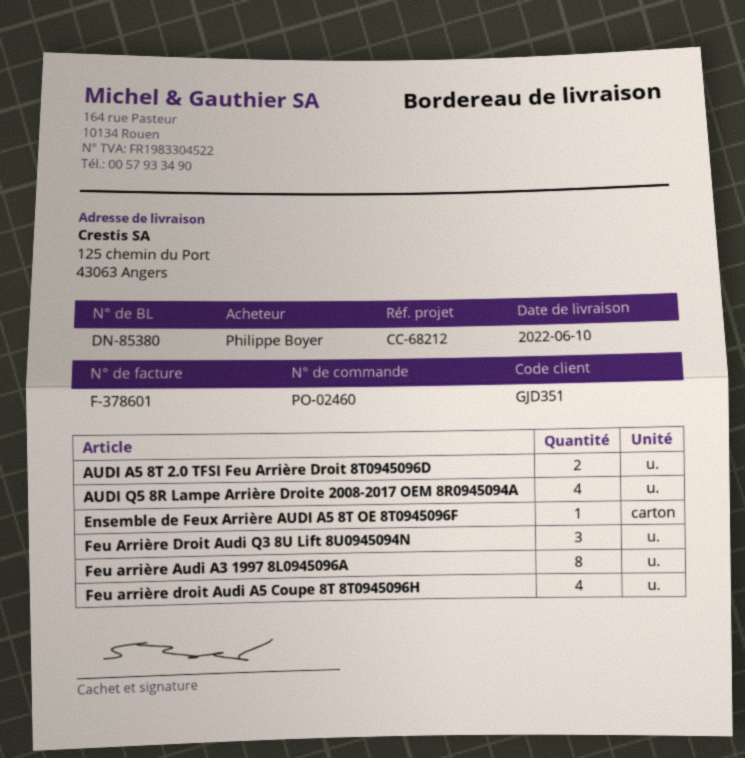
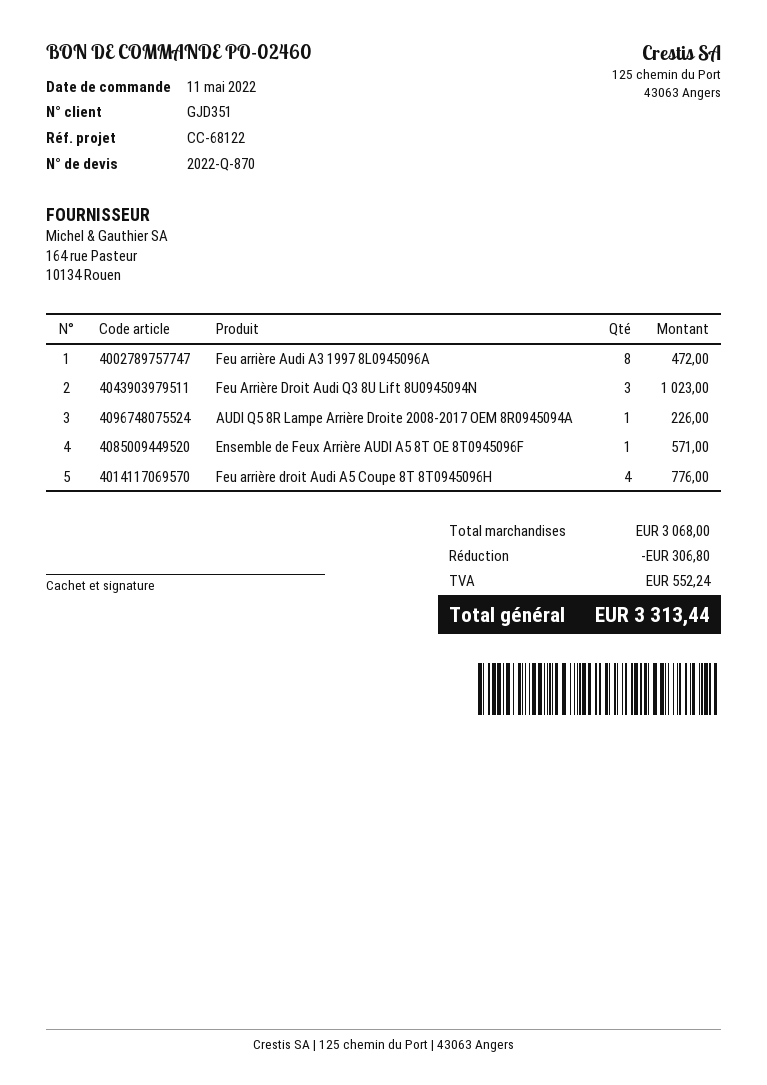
reference: CC-68212 -> CC-68122
AUDI A5 8T 2.0 TFSI Feu Arrière Droit 8T0945096D: 2 -> none
AUDI Q5 8R Lampe Arrière Droite 2008-2017 OEM 8R0945094A: 4 -> 1

